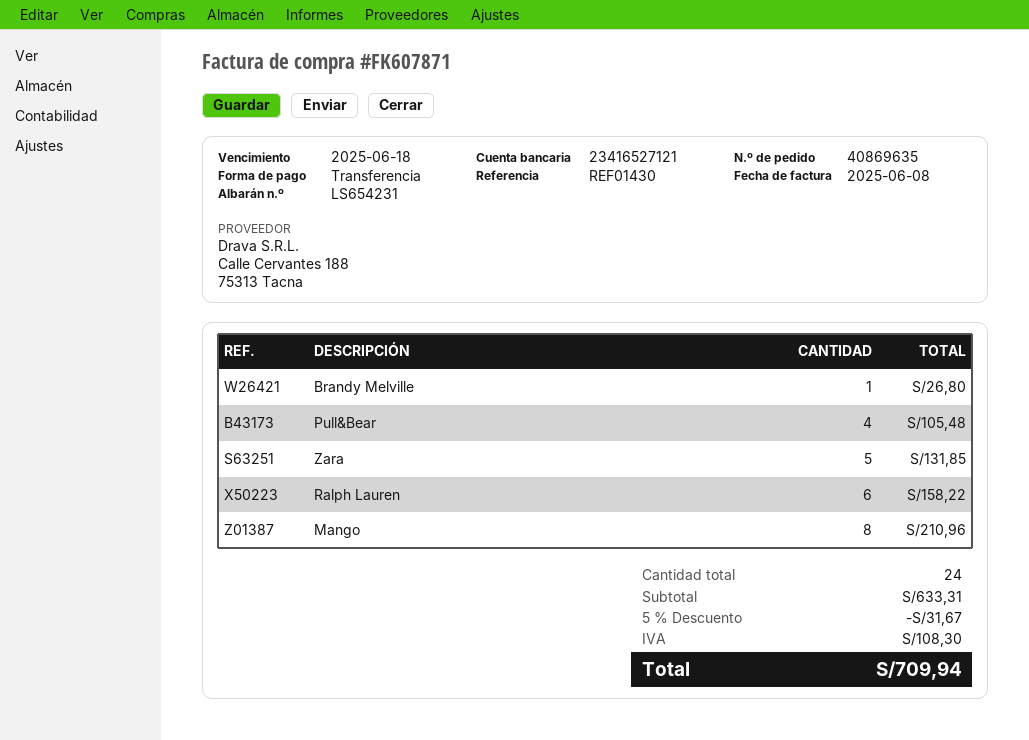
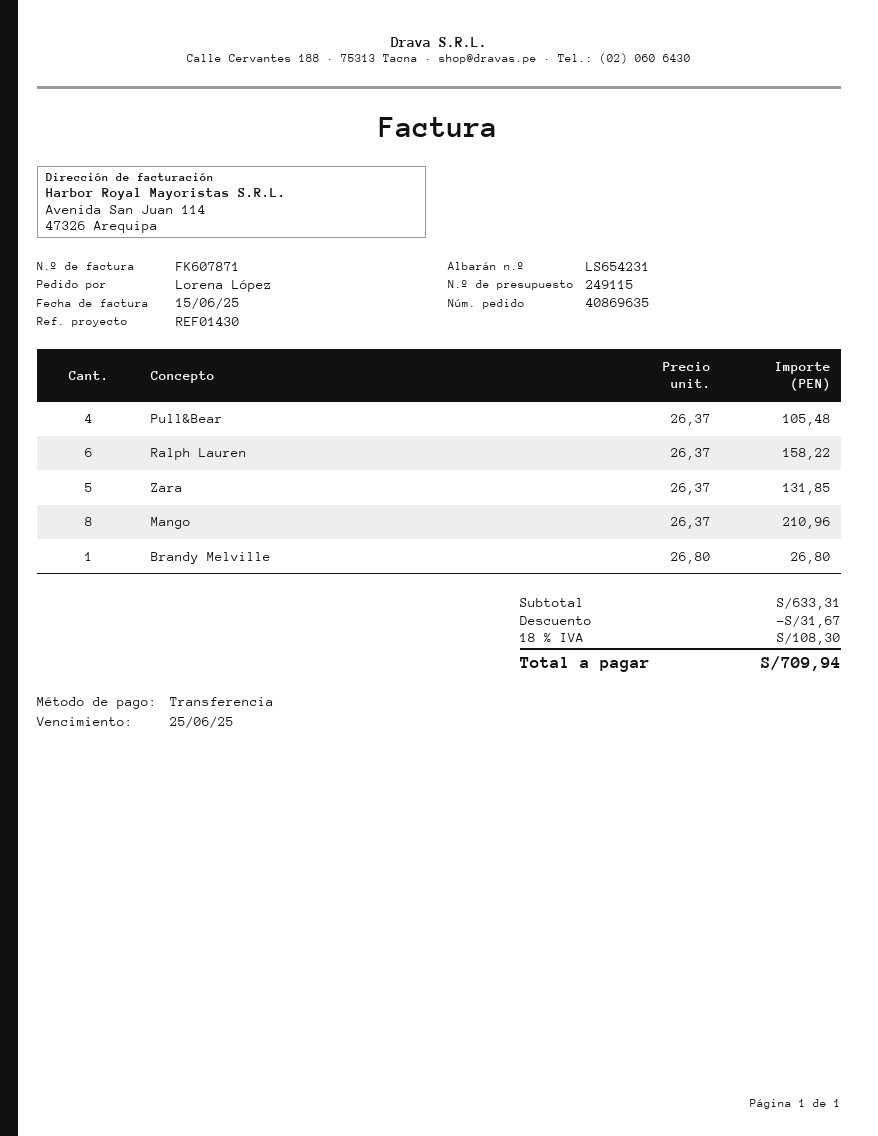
invoice date: 2025-06-08 -> 2025-06-15
due date: 2025-06-18 -> 2025-06-25

